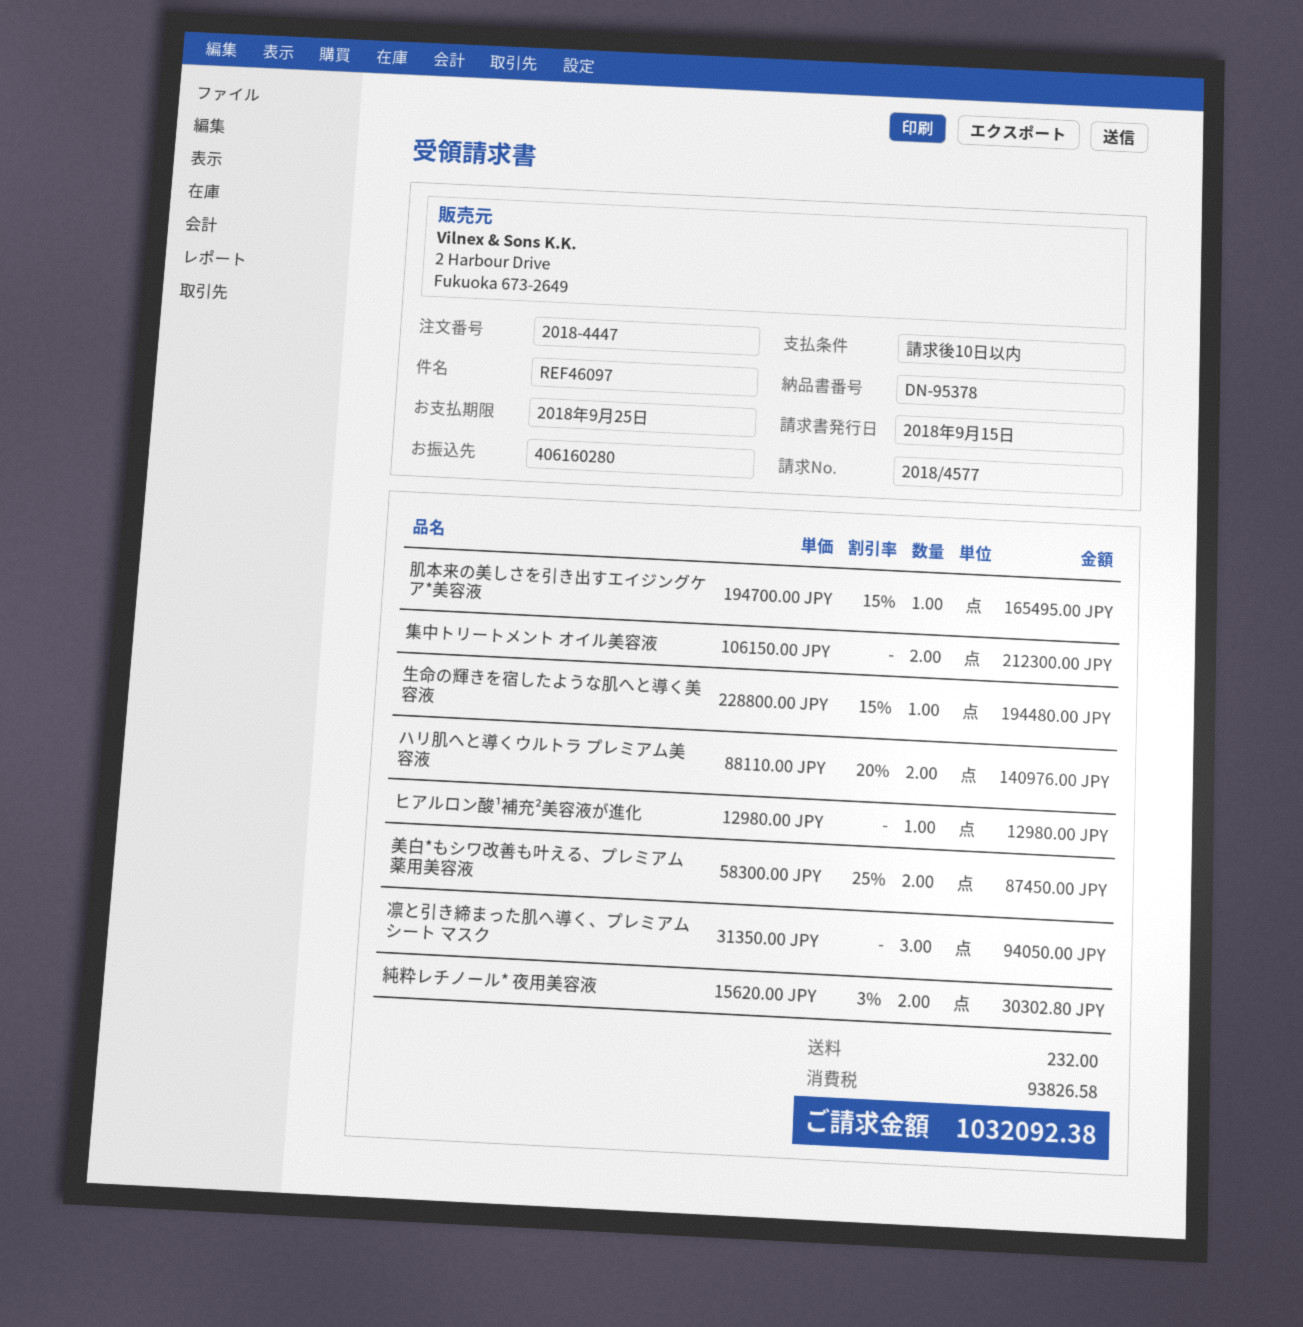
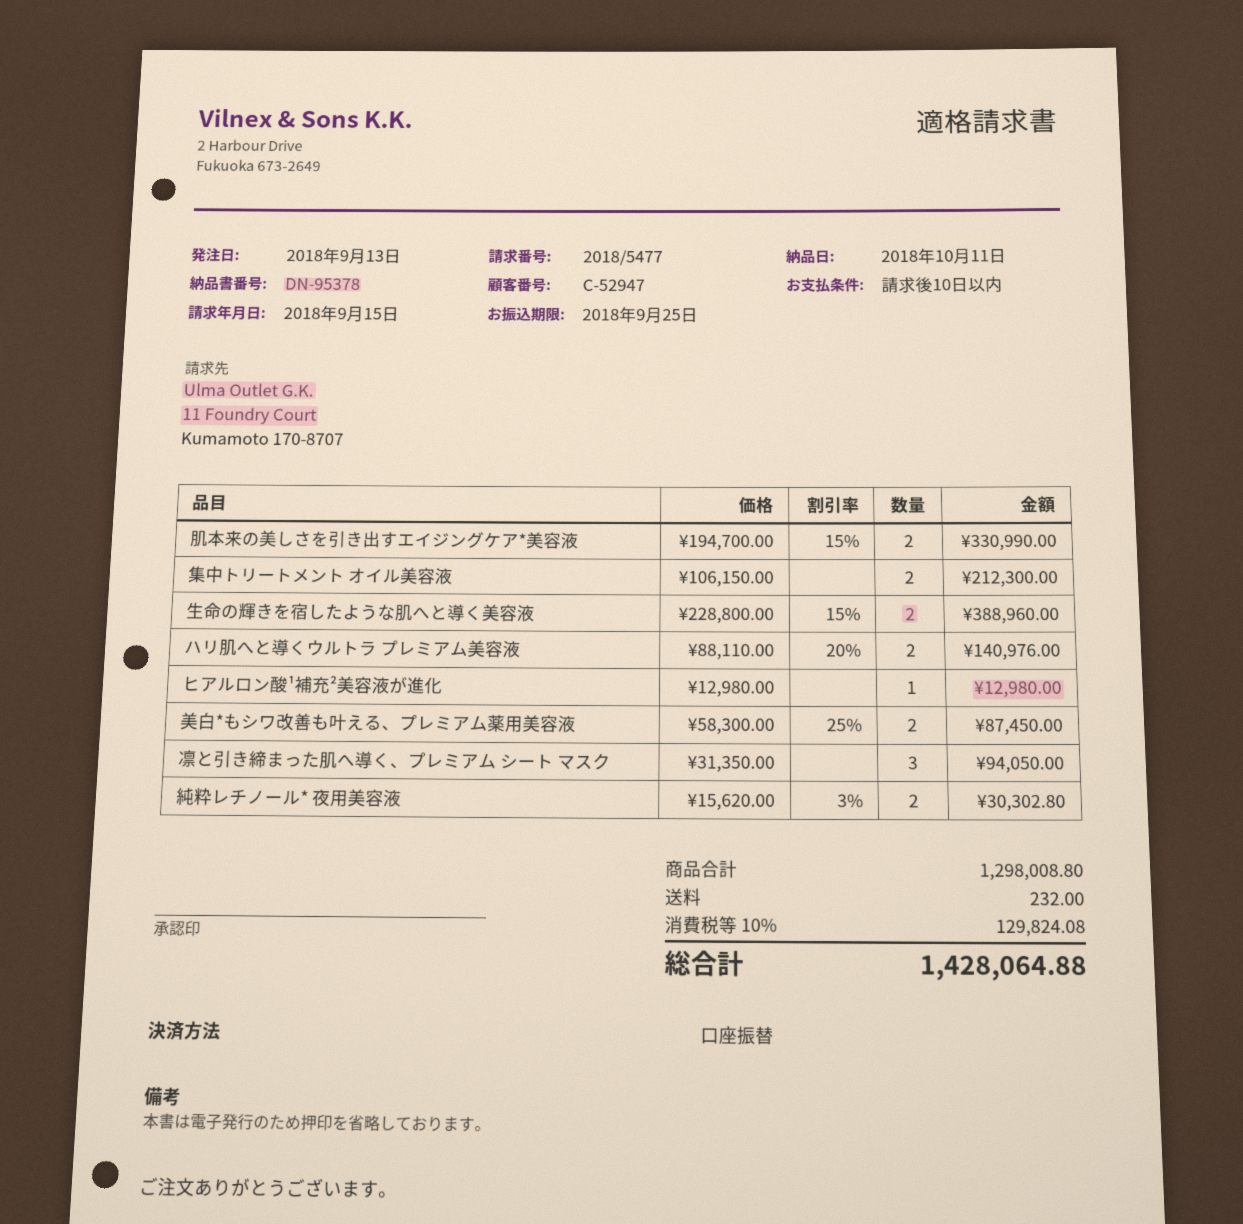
invoice number: 2018/4577 -> 2018/5477
肌本来の美しさを引き出すエイジングケア*美容液: 1 x 194700.00 - 15% = 165495.00 -> 2 x 194700.00 - 15% = 330990.00
生命の輝きを宿したような肌へと導く美容液: 1 x 228800.00 - 15% = 194480.00 -> 2 x 228800.00 - 15% = 388960.00
tax: 93826.58 -> 129824.08
total: 1032092.38 -> 1428064.88

